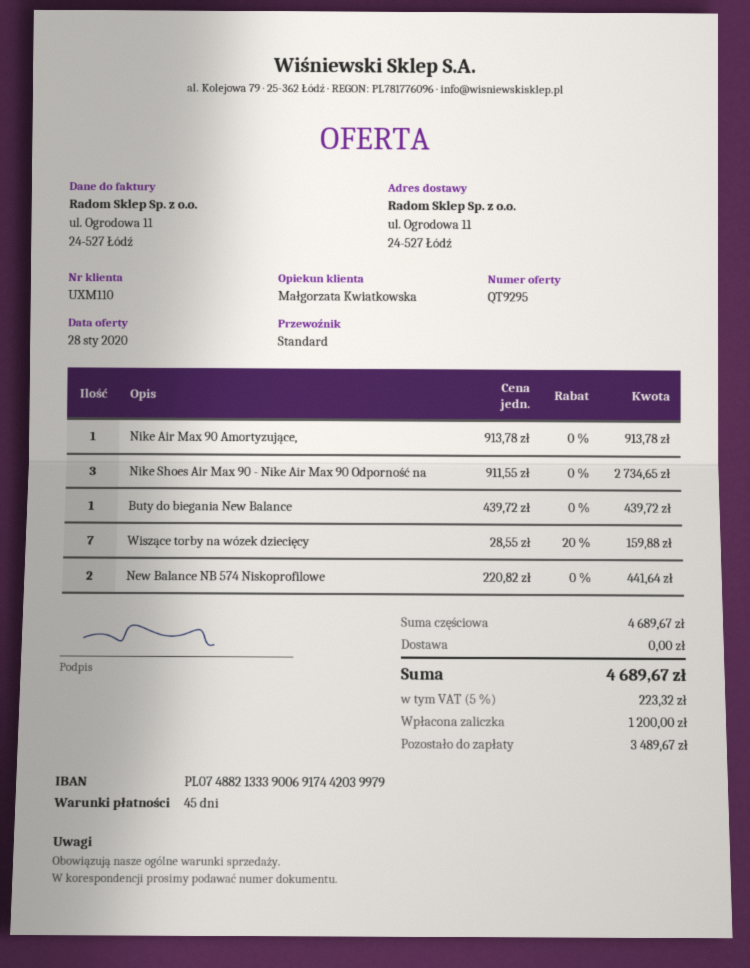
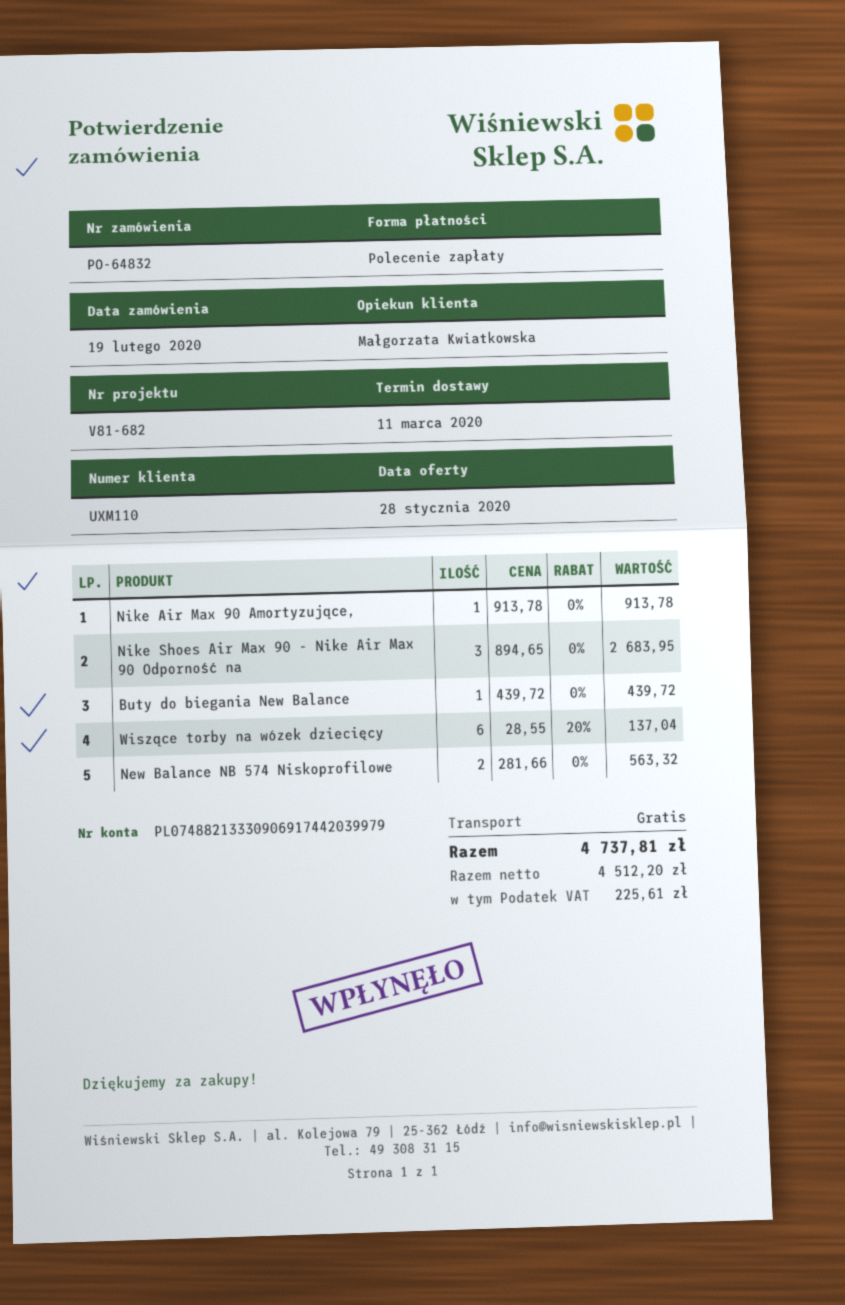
bank account: PL07488213339006917442039979 -> PL07488213330906917442039979
Nike Shoes Air Max 90 - Nike Air Max 90 Odporność na: 3 x 911.55 = 2734.65 -> 3 x 894.65 = 2683.95
Wiszące torby na wózek dziecięcy: 7 x 28.55 - 20% = 159.88 -> 6 x 28.55 - 20% = 137.04
New Balance NB 574 Niskoprofilowe: 2 x 220.82 = 441.64 -> 2 x 281.66 = 563.32
tax: 223.32 -> 225.61
total: 4689.67 -> 4737.81

